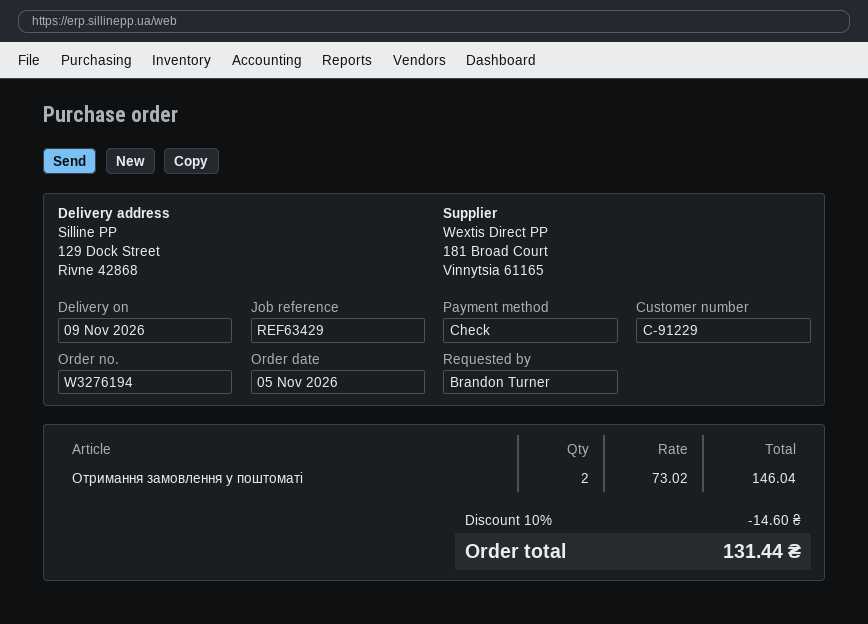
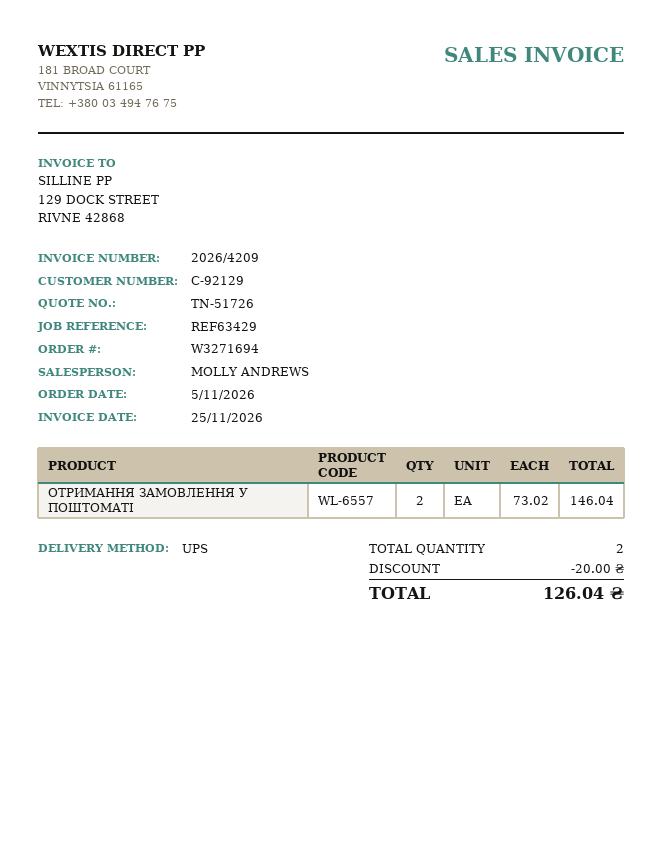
order number: W3276194 -> W3271694
customer number: C-91229 -> C-92129
discount: 14.60 -> 20.00
total: 131.44 -> 126.04

